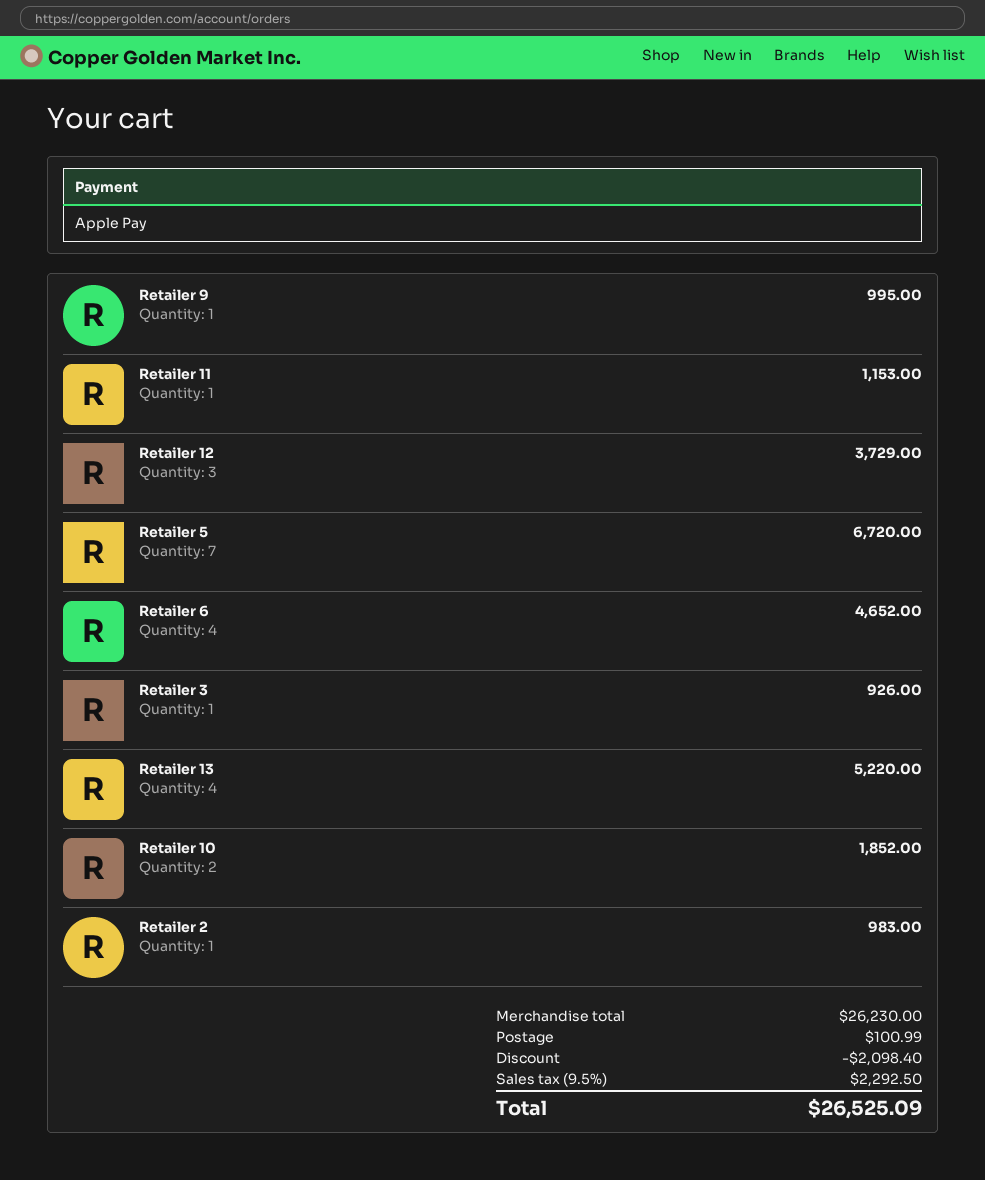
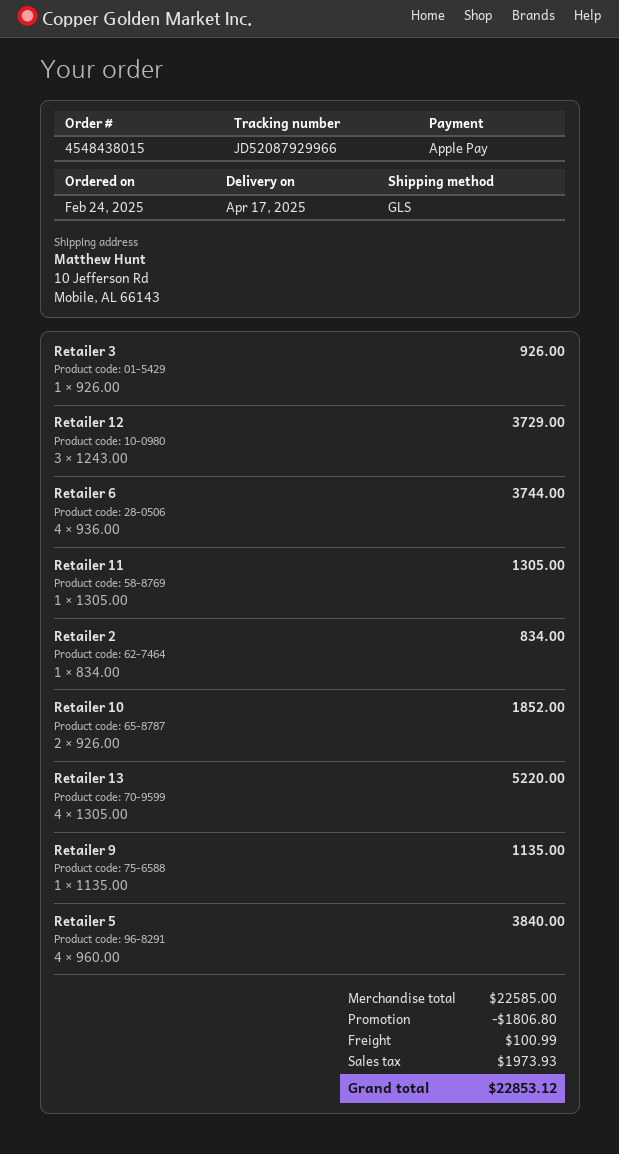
Retailer 9: 1 for 995.00 -> 1 for 1135.00
Retailer 11: 1 for 1153.00 -> 1 for 1305.00
Retailer 5: 7 for 6720.00 -> 4 for 3840.00
Retailer 6: 4 for 4652.00 -> 4 for 3744.00
Retailer 2: 1 for 983.00 -> 1 for 834.00
subtotal: 26230.00 -> 22585.00
discount: 2098.40 -> 1806.80
tax: 2292.50 -> 1973.93
total: 26525.09 -> 22853.12

